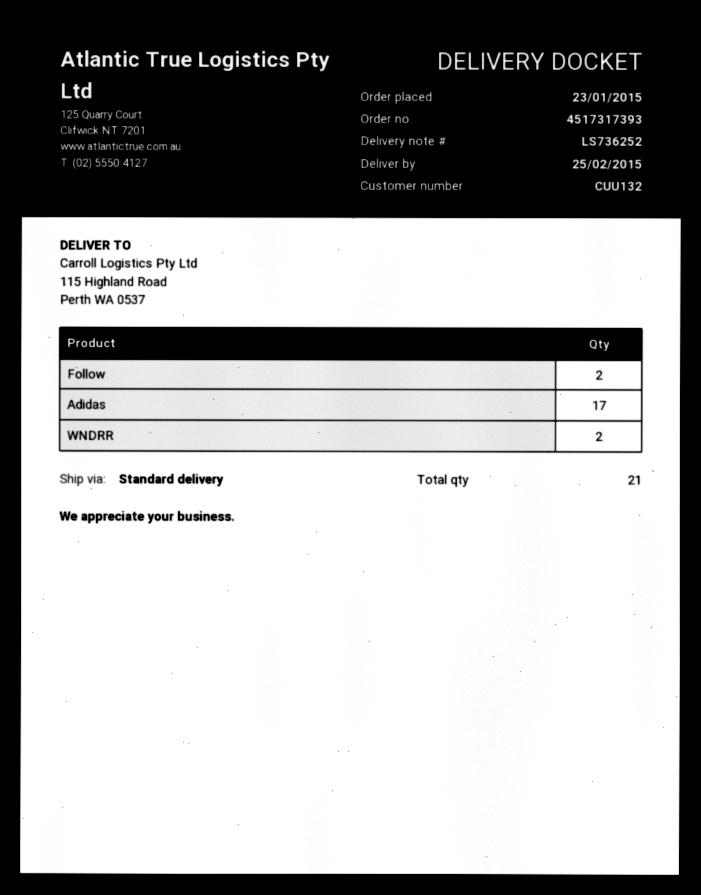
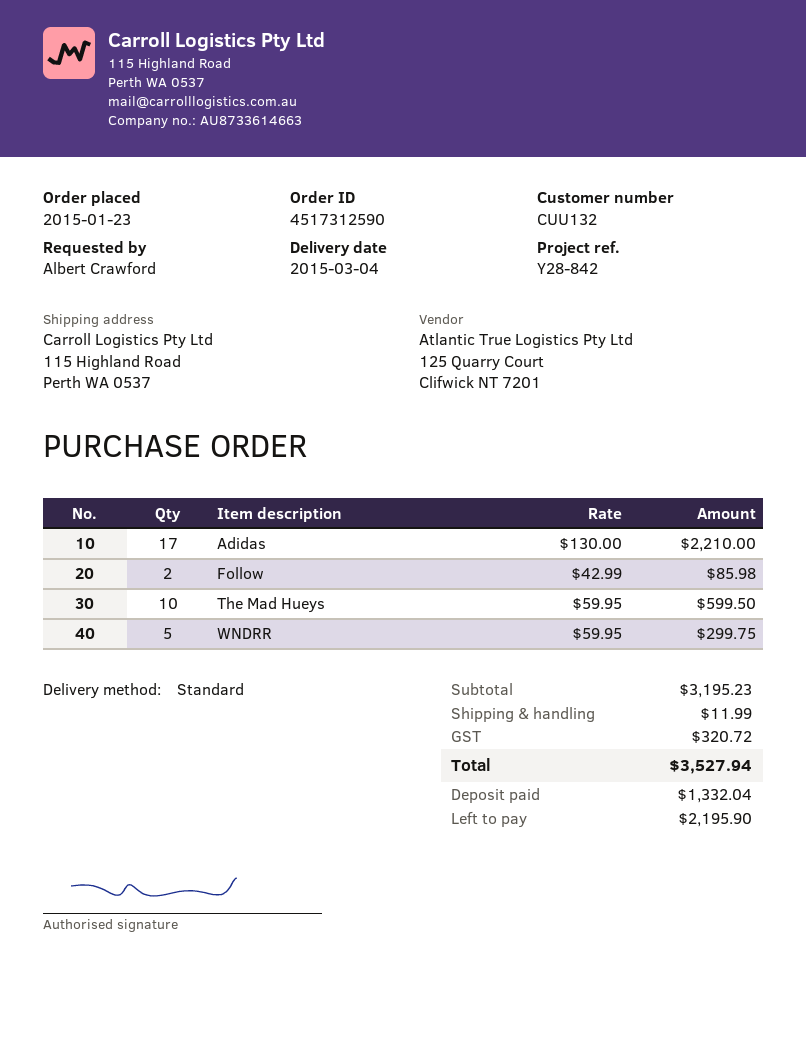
order number: 4517317393 -> 4517312590
delivery date: 2015-02-25 -> 2015-03-04
WNDRR: 2 -> 5
The Mad Hueys: none -> 10

